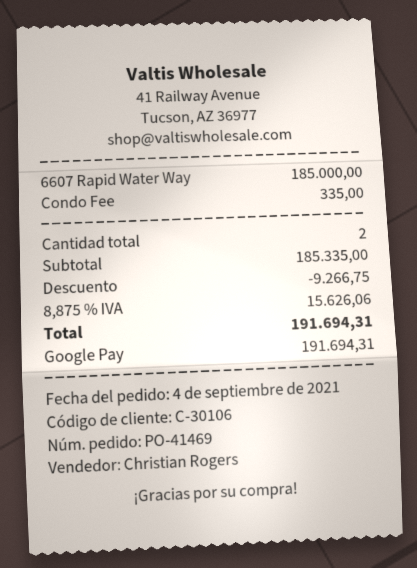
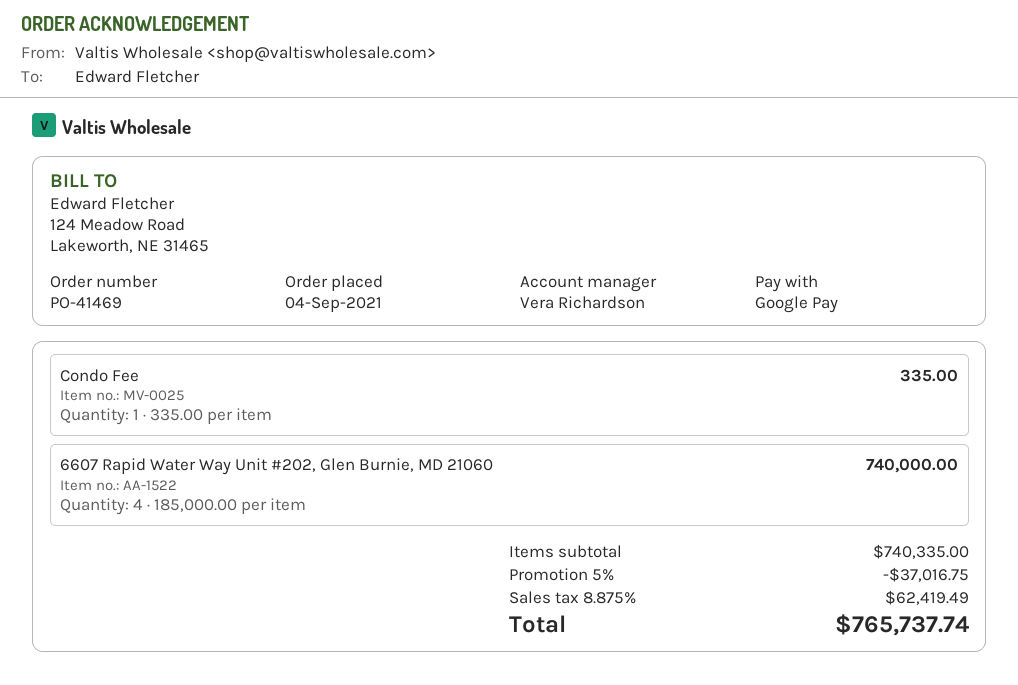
sales rep: Christian Rogers -> Vera Richardson
6607 Rapid Water Way: 1 for 185000.00 -> 4 for 740000.00
subtotal: 185335.00 -> 740335.00
discount: 9266.75 -> 37016.75
tax: 8.875% = 15626.06 -> 8.875% = 62419.49
total: 191694.31 -> 765737.74

